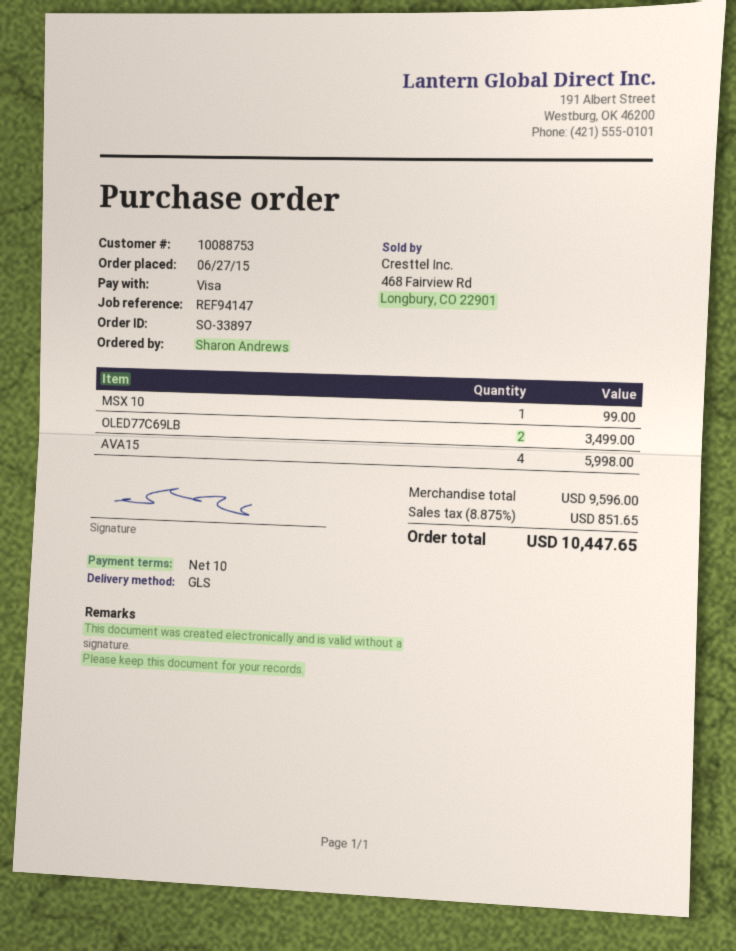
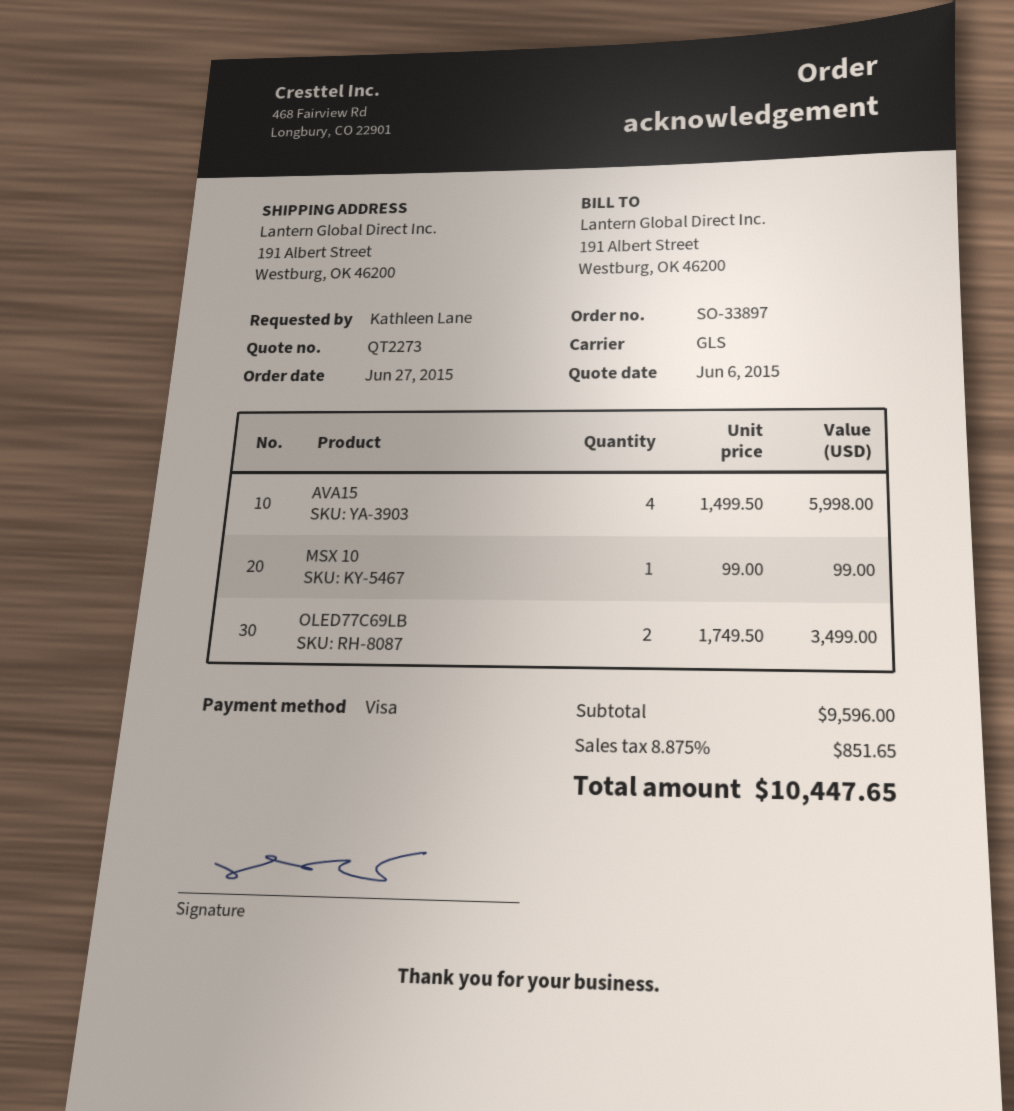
ordered by: Sharon Andrews -> Kathleen Lane

